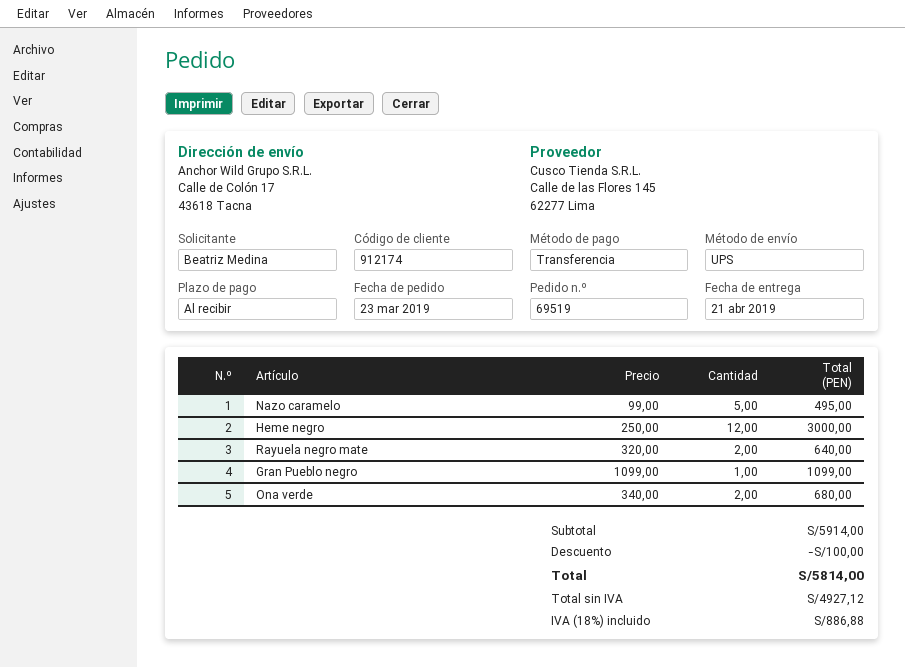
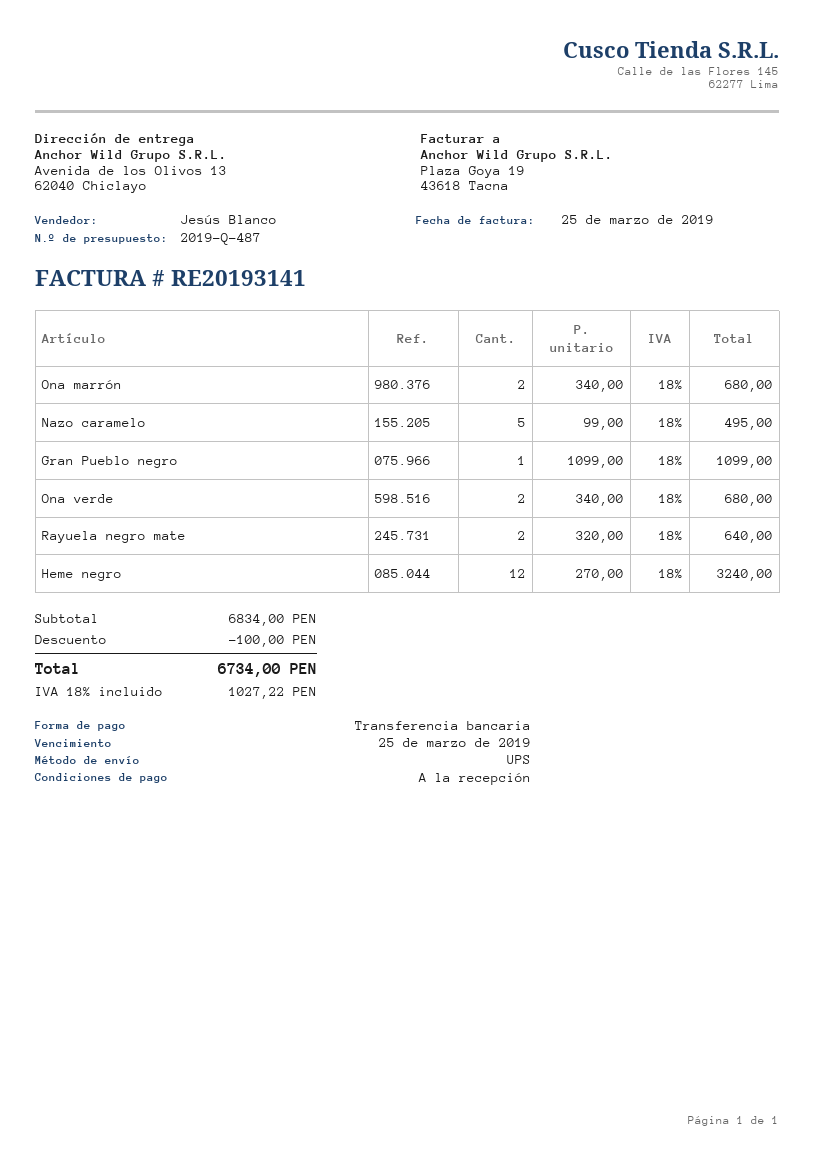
ship to: Calle de Colón 17, 43618 Tacna -> Avenida de los Olivos 13, 62040 Chiclayo
Heme negro: 12 x 250.00 = 3000.00 -> 12 x 270.00 = 3240.00
Ona marrón: none -> 2 x 340.00 = 680.00
subtotal: 5914.00 -> 6834.00
tax: 18% = 886.88 -> 18% = 1027.22
total: 5814.00 -> 6734.00

